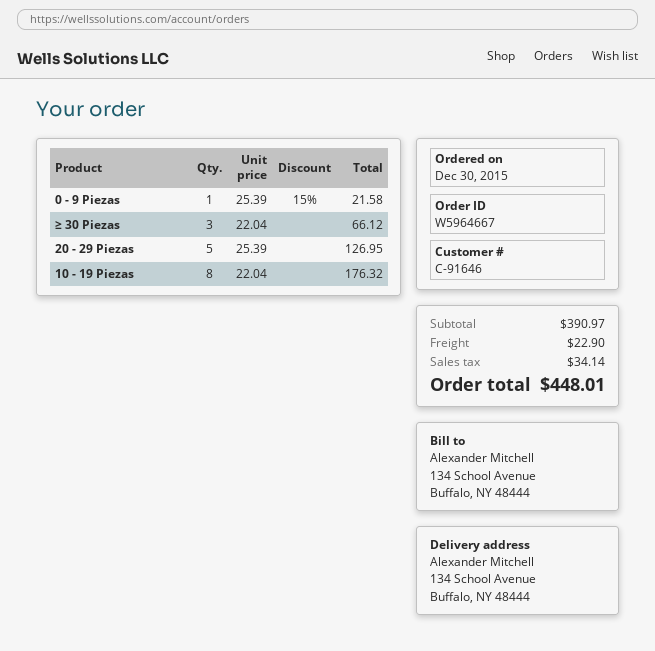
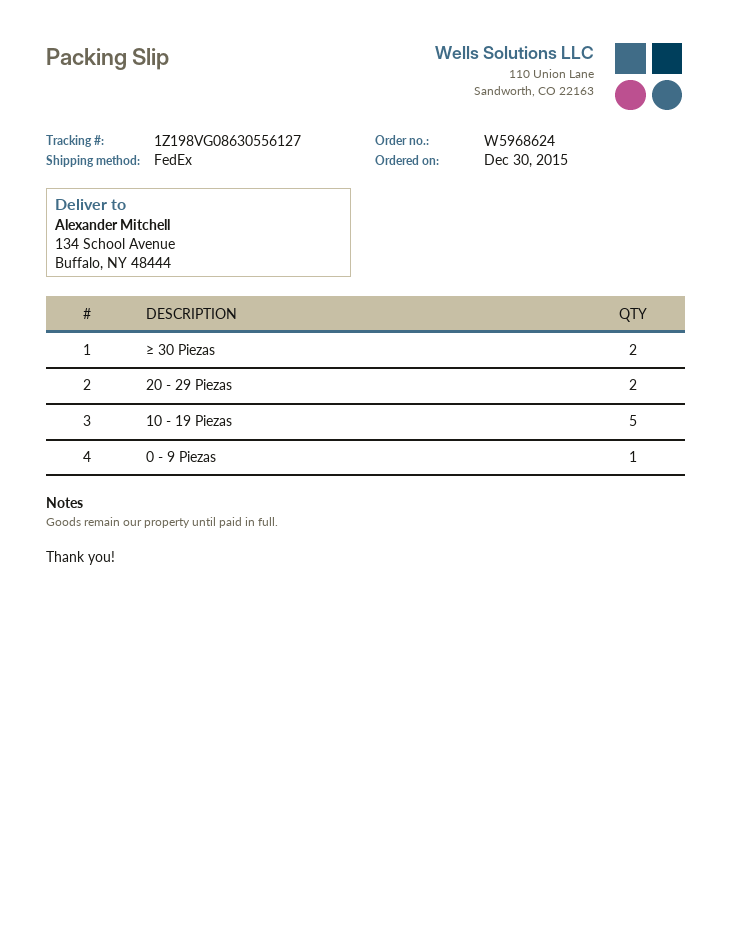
order number: W5964667 -> W5968624
≥ 30 Piezas: 3 -> 2
20 - 29 Piezas: 5 -> 2
10 - 19 Piezas: 8 -> 5

